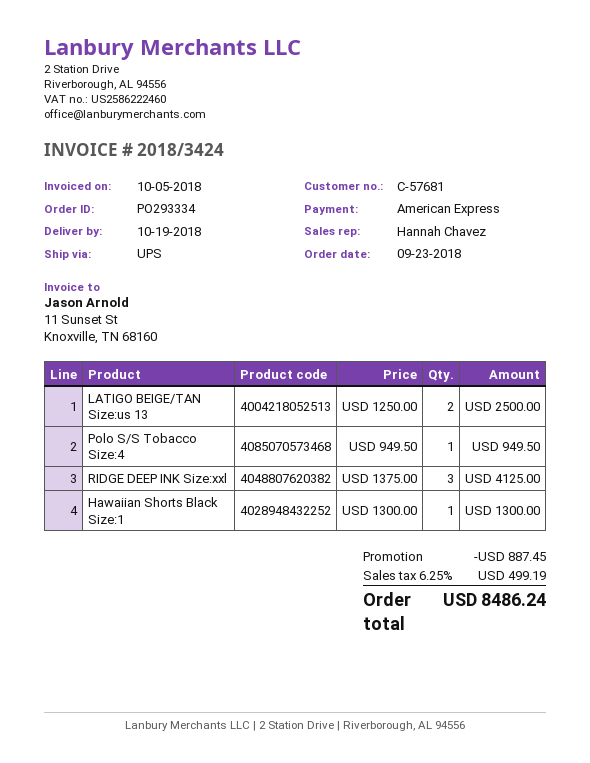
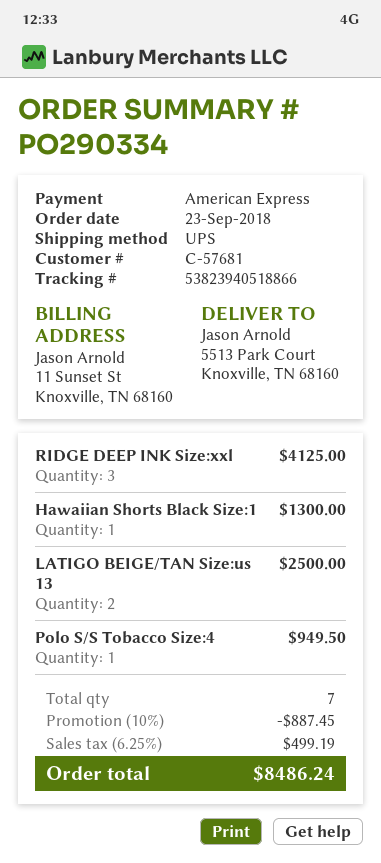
order number: PO293334 -> PO290334

